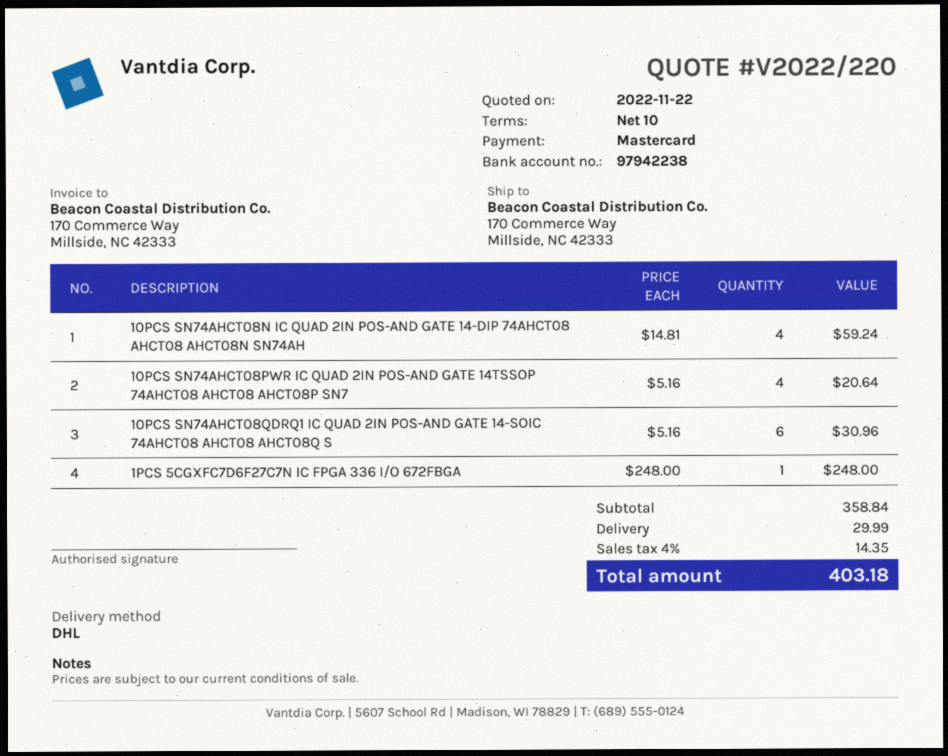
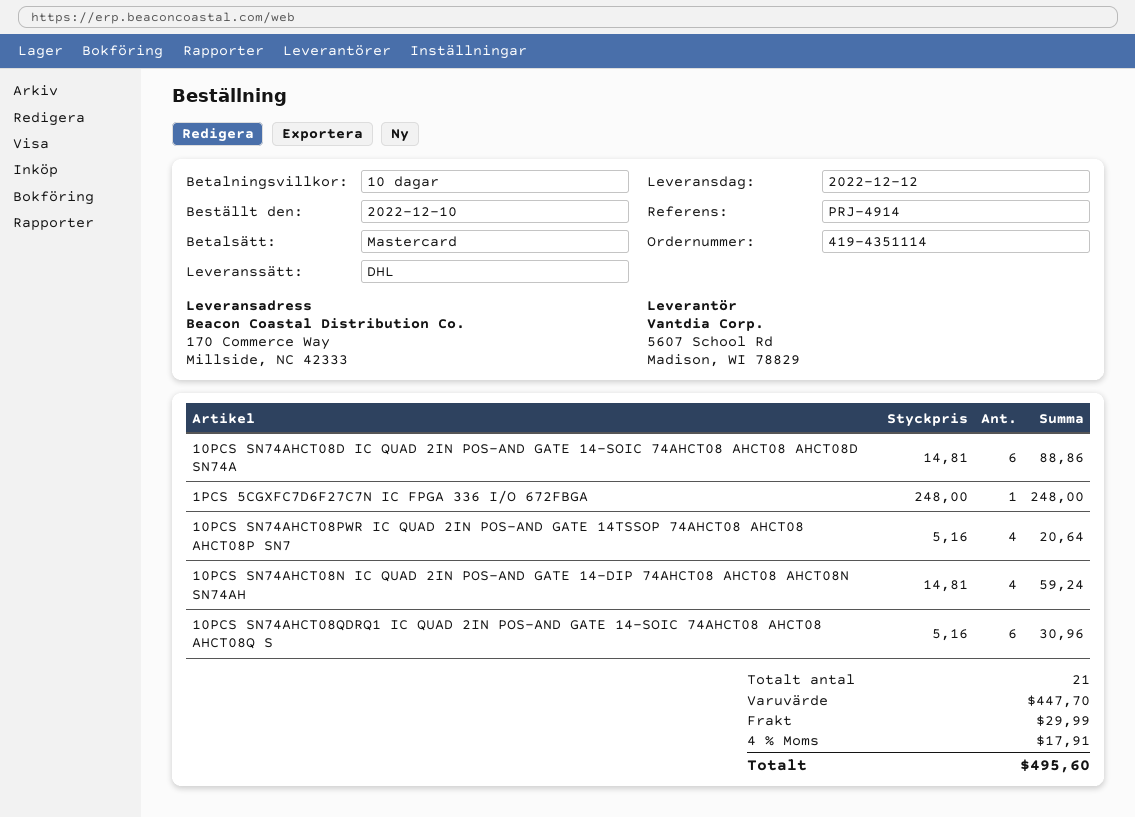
10PCS SN74AHCT08D IC QUAD 2IN POS-AND GATE 14-SOIC 74AHCT08 AHCT08 AHCT08D SN74A: none -> 6 x 14.81 = 88.86
subtotal: 358.84 -> 447.70
tax: 4% = 14.35 -> 4% = 17.91
total: 403.18 -> 495.60

